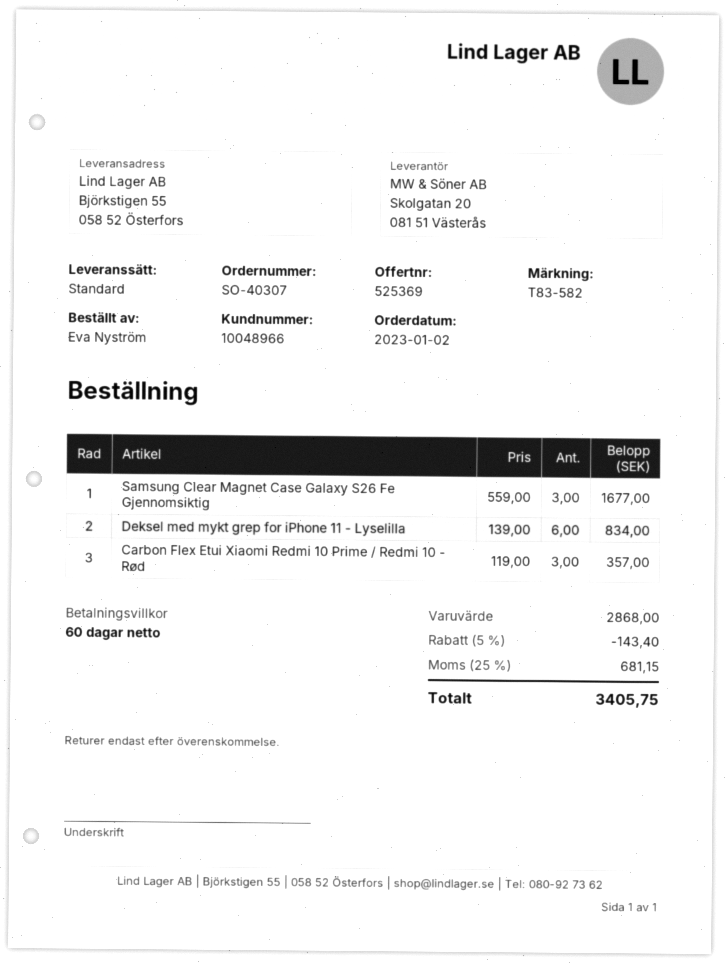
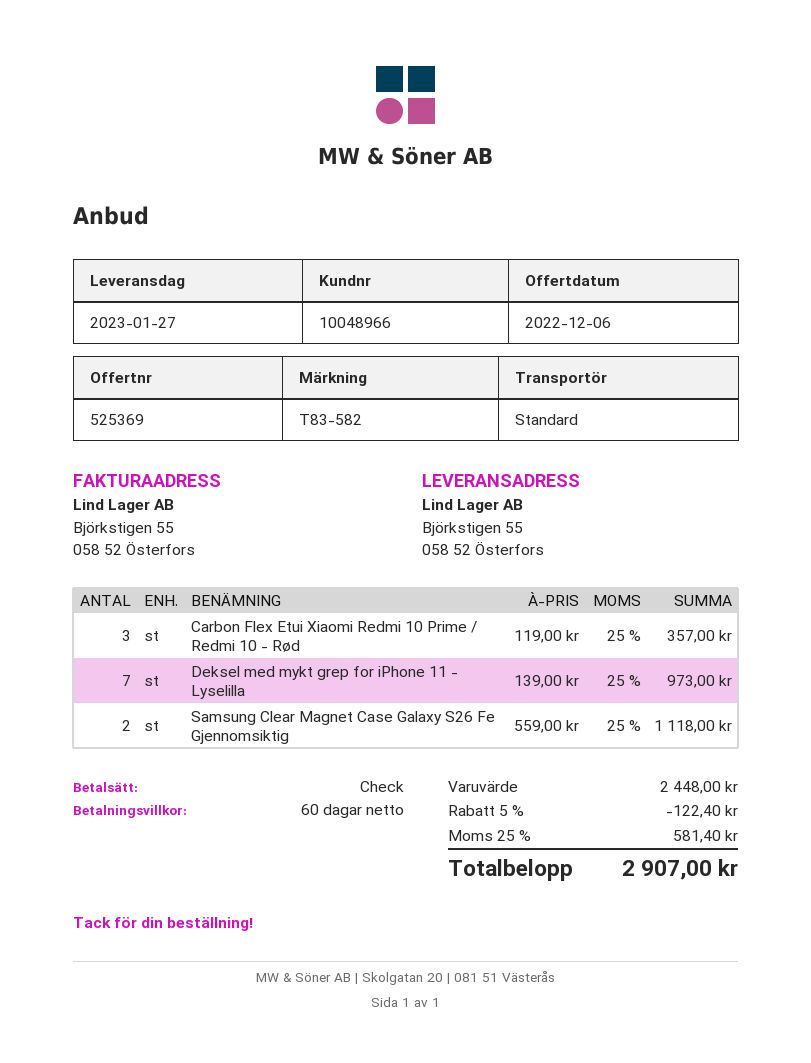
Samsung Clear Magnet Case Galaxy S26 Fe Gjennomsiktig: 3 x 559.00 = 1677.00 -> 2 x 559.00 = 1118.00
Deksel med mykt grep for iPhone 11 - Lyselilla: 6 x 139.00 = 834.00 -> 7 x 139.00 = 973.00
subtotal: 2868.00 -> 2448.00
discount: 5% = 143.40 -> 5% = 122.40
tax: 25% = 681.15 -> 25% = 581.40
total: 3405.75 -> 2907.00

